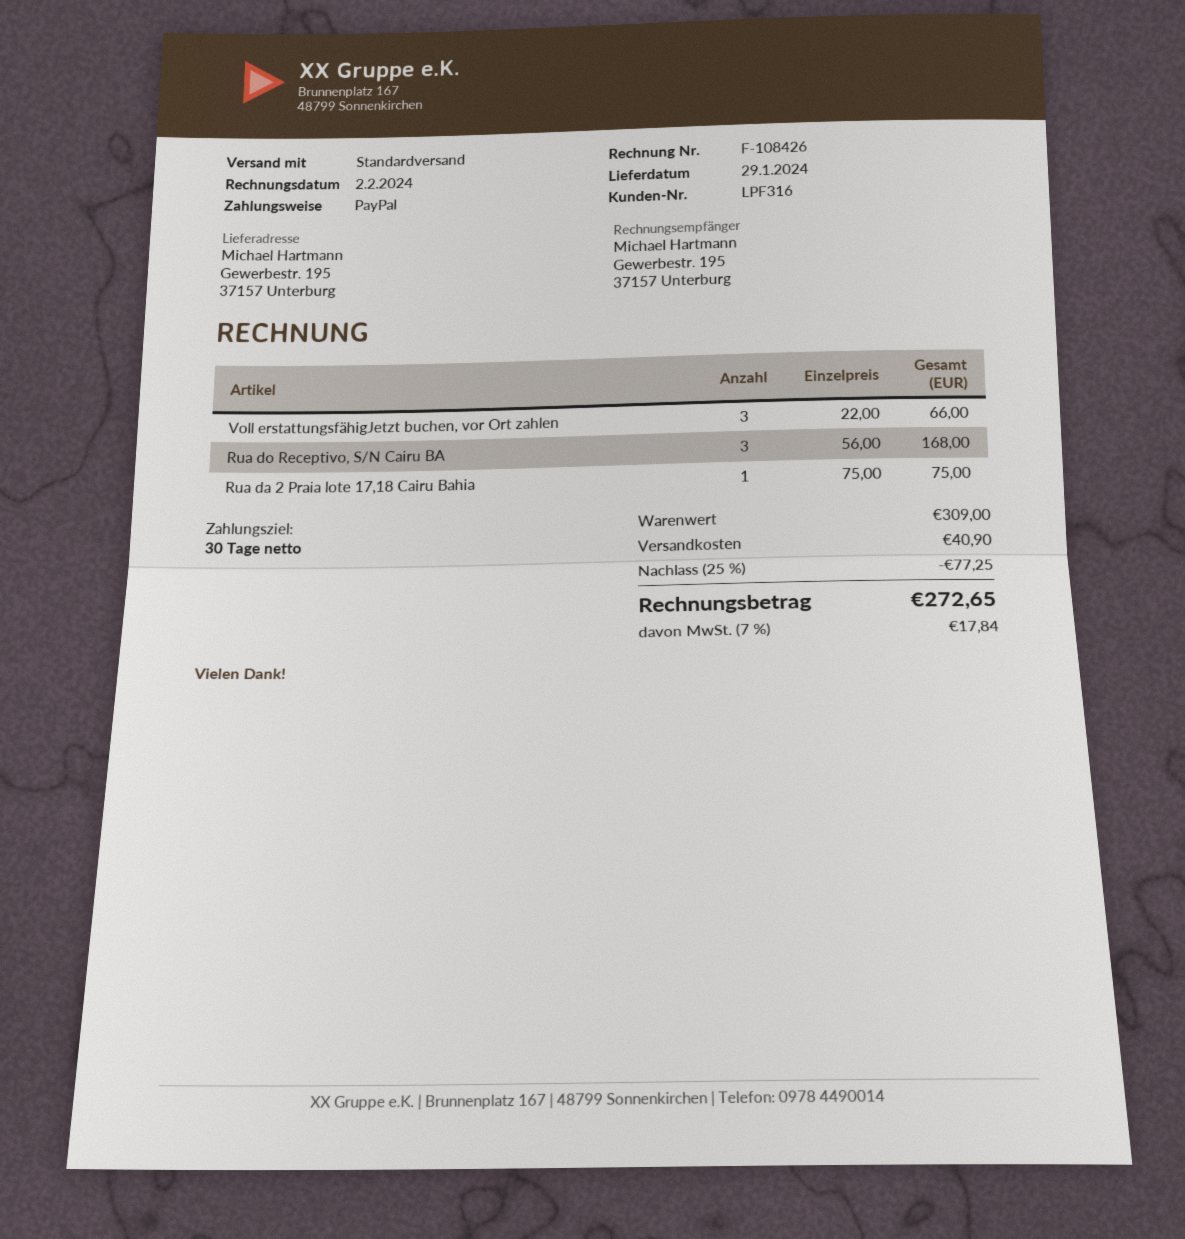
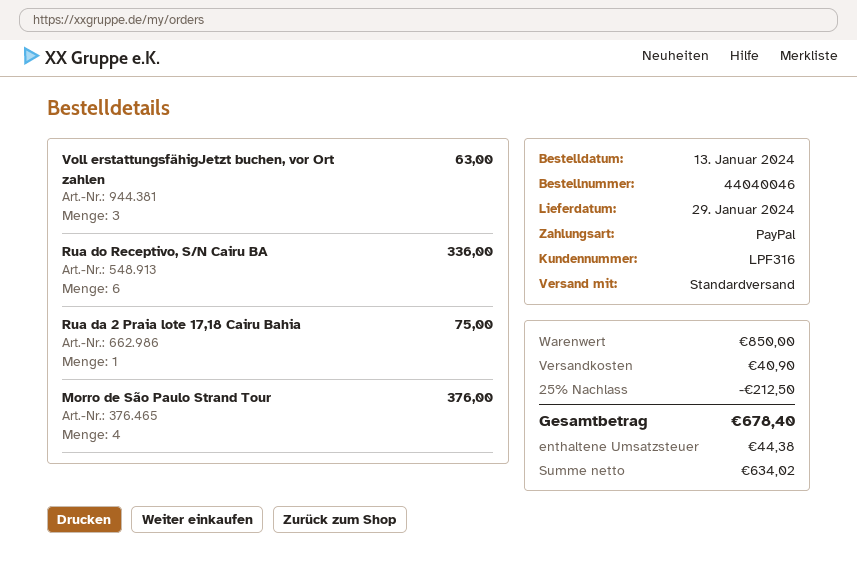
Voll erstattungsfähigJetzt buchen, vor Ort zahlen: 3 for 66.00 -> 3 for 63.00
Rua do Receptivo, S/N Cairu BA: 3 for 168.00 -> 6 for 336.00
Morro de São Paulo Strand Tour: none -> 4 for 376.00
subtotal: 309.00 -> 850.00
discount: 25% = 77.25 -> 25% = 212.50
tax: 17.84 -> 44.38
total: 272.65 -> 678.40

